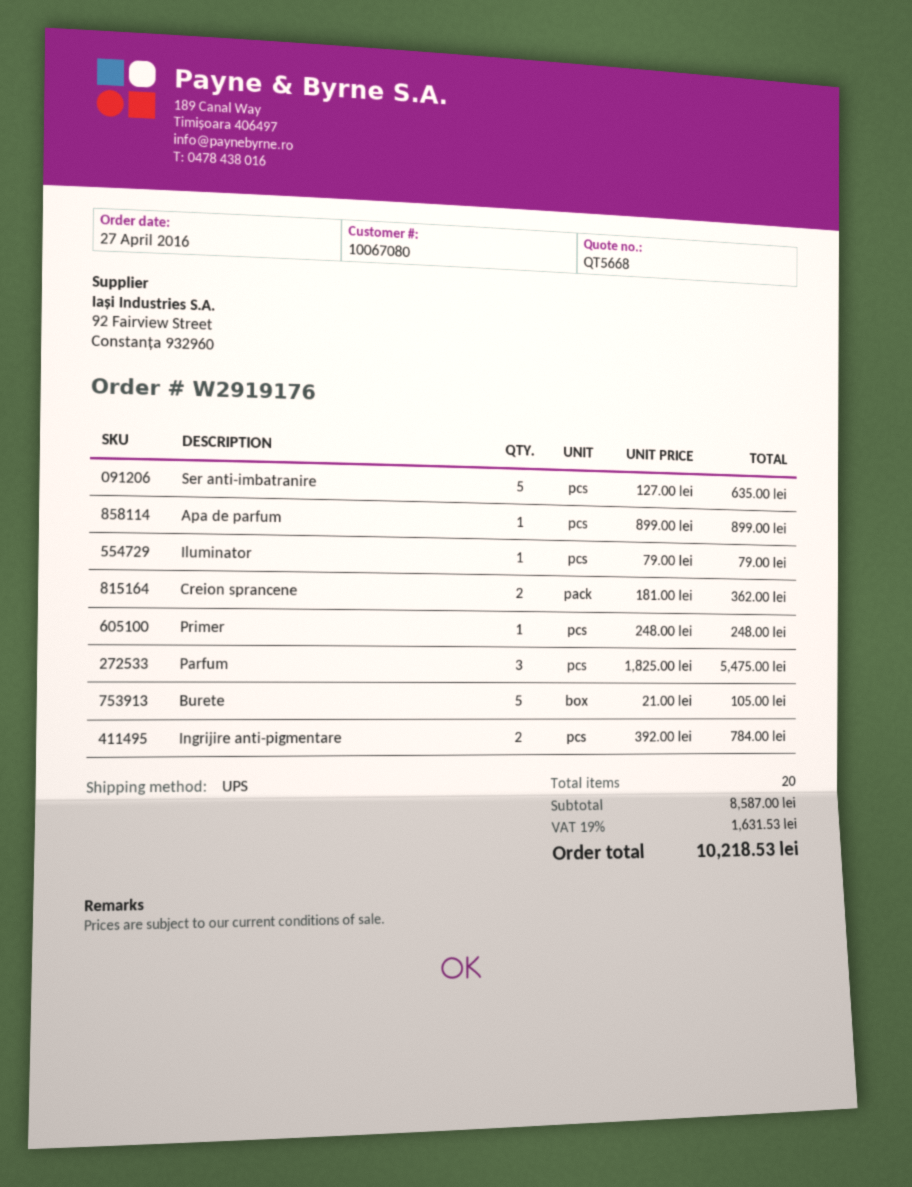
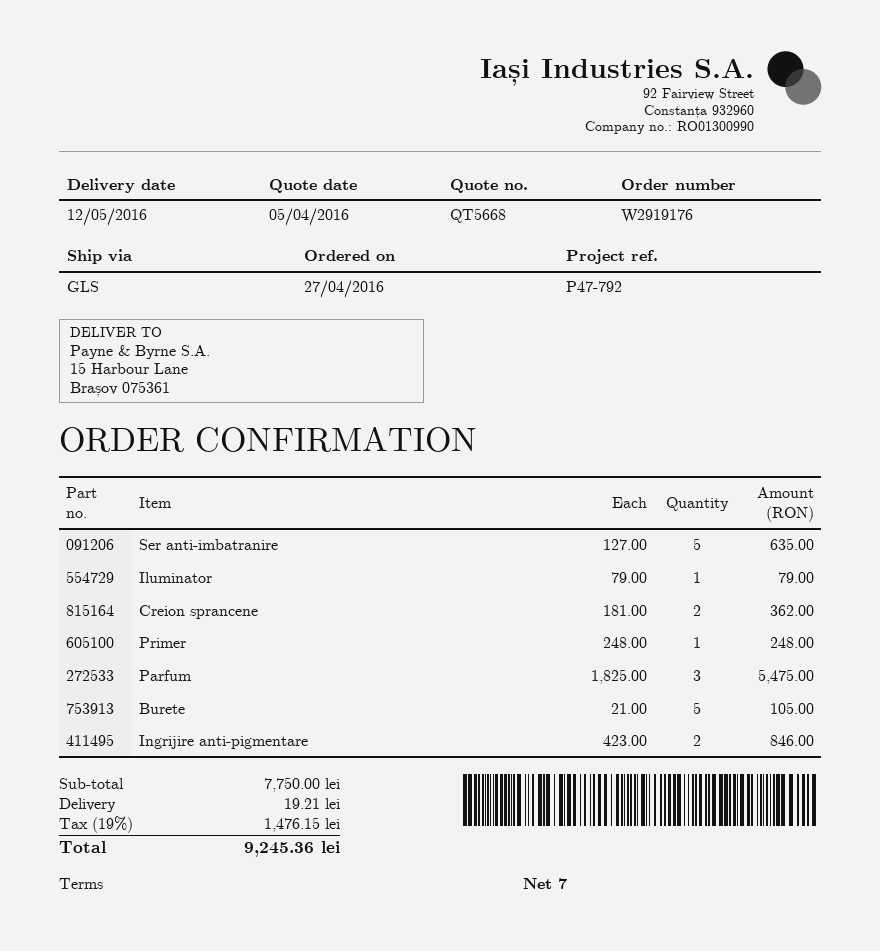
shipping method: UPS -> GLS
Apa de parfum: 1 x 899.00 = 899.00 -> none
Ingrijire anti-pigmentare: 2 x 392.00 = 784.00 -> 2 x 423.00 = 846.00
subtotal: 8587.00 -> 7750.00
shipping: none -> 19.21
tax: 19% = 1631.53 -> 19% = 1476.15
total: 10218.53 -> 9245.36

